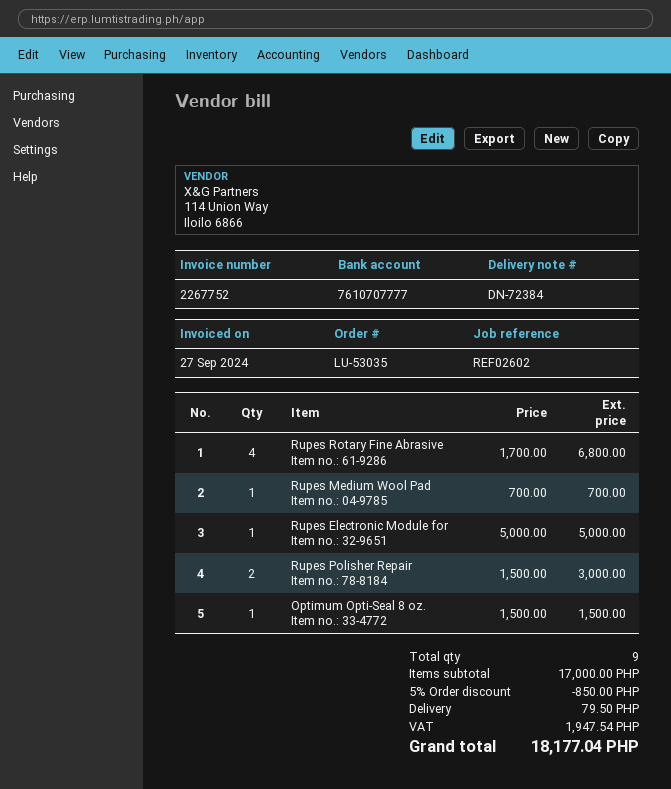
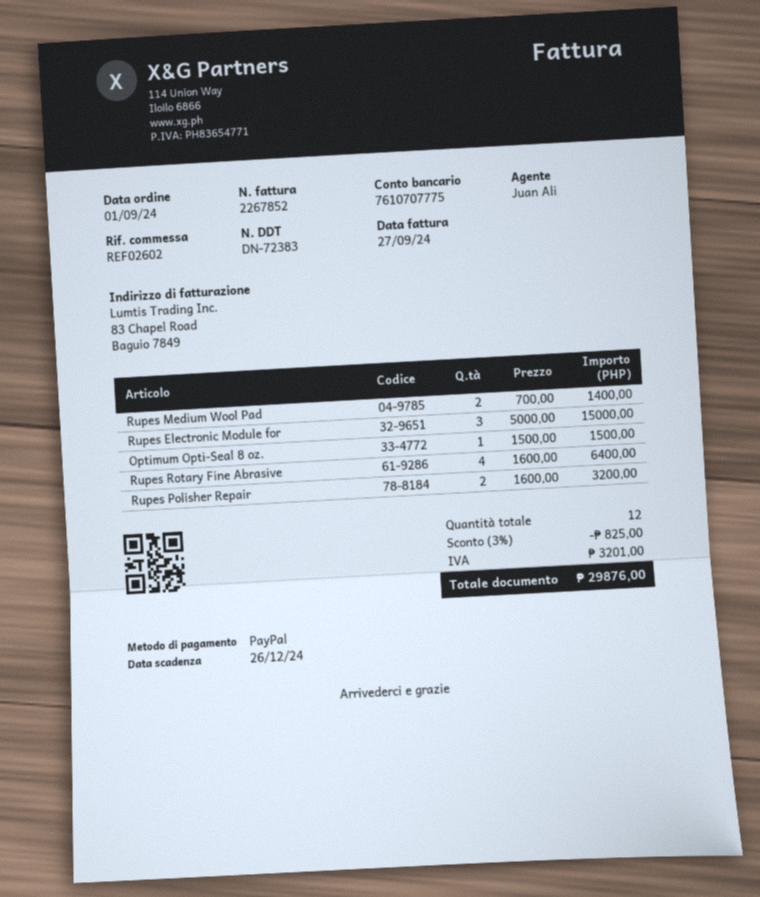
delivery note number: DN-72384 -> DN-72383
invoice number: 2267752 -> 2267852
bank account: 7610707777 -> 7610707775
Rupes Rotary Fine Abrasive: 4 x 1700.00 = 6800.00 -> 4 x 1600.00 = 6400.00
Rupes Medium Wool Pad: 1 x 700.00 = 700.00 -> 2 x 700.00 = 1400.00
Rupes Electronic Module for: 1 x 5000.00 = 5000.00 -> 3 x 5000.00 = 15000.00
Rupes Polisher Repair: 2 x 1500.00 = 3000.00 -> 2 x 1600.00 = 3200.00
total quantity: 9 -> 12
discount: 5% = 850.00 -> 3% = 825.00
shipping: 79.50 -> none
tax: 1947.54 -> 3201.00
total: 18177.04 -> 29876.00

